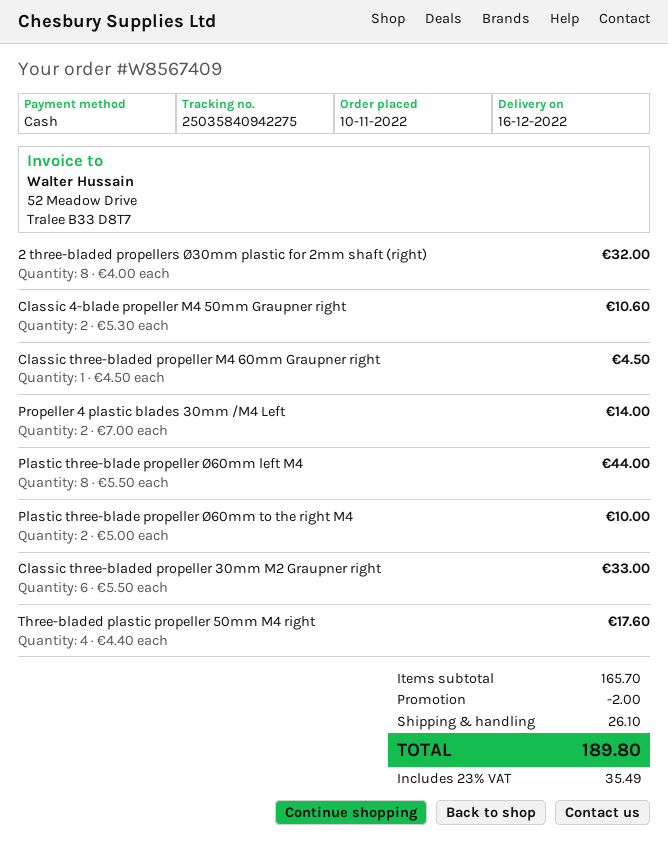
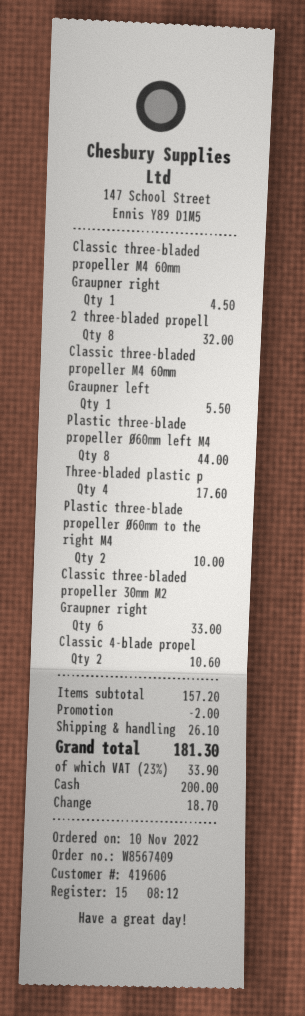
Propeller 4 plastic blades 30mm /M4 Left: 2 for 14.00 -> none
Classic three-bladed propeller M4 60mm Graupner left: none -> 1 for 5.50
subtotal: 165.70 -> 157.20
tax: 23% = 35.49 -> 23% = 33.90
total: 189.80 -> 181.30

